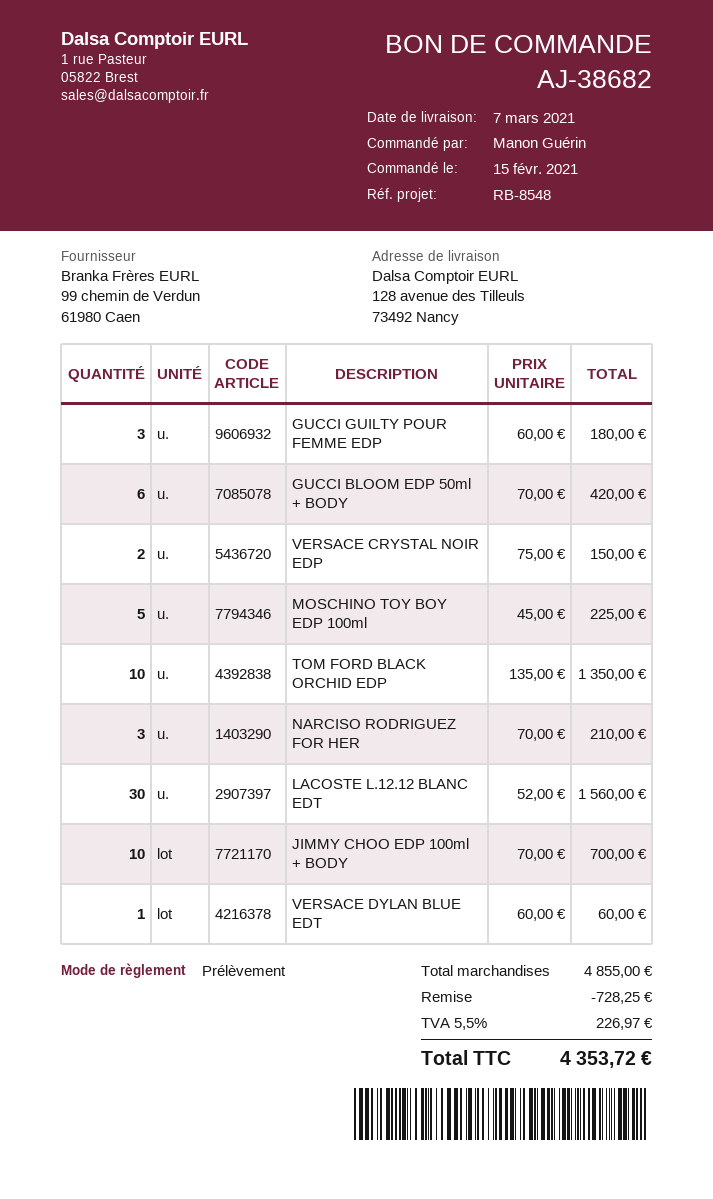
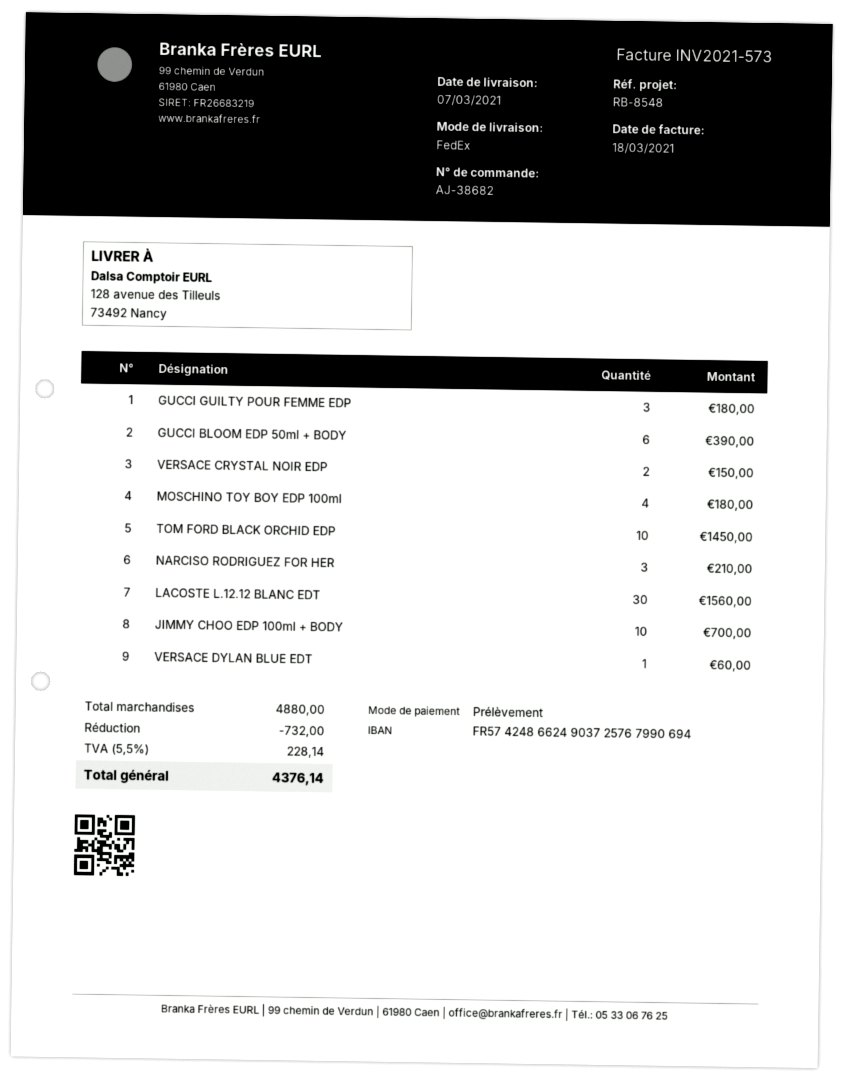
GUCCI BLOOM EDP 50ml + BODY: 6 for 420.00 -> 6 for 390.00
MOSCHINO TOY BOY EDP 100ml: 5 for 225.00 -> 4 for 180.00
TOM FORD BLACK ORCHID EDP: 10 for 1350.00 -> 10 for 1450.00
subtotal: 4855.00 -> 4880.00
discount: 728.25 -> 732.00
tax: 5.5% = 226.97 -> 5.5% = 228.14
total: 4353.72 -> 4376.14

